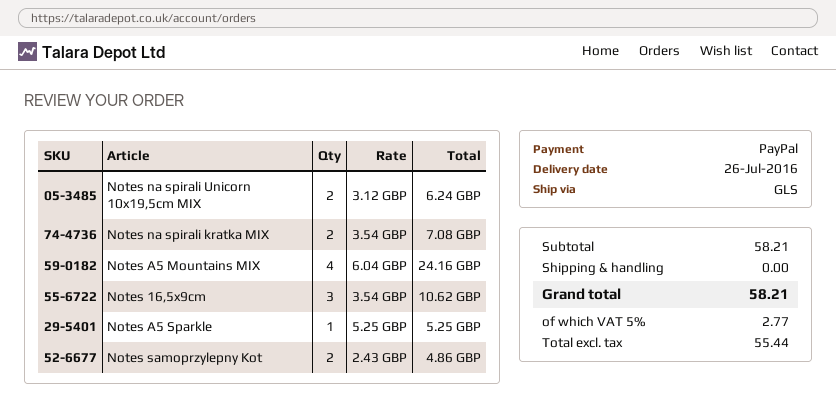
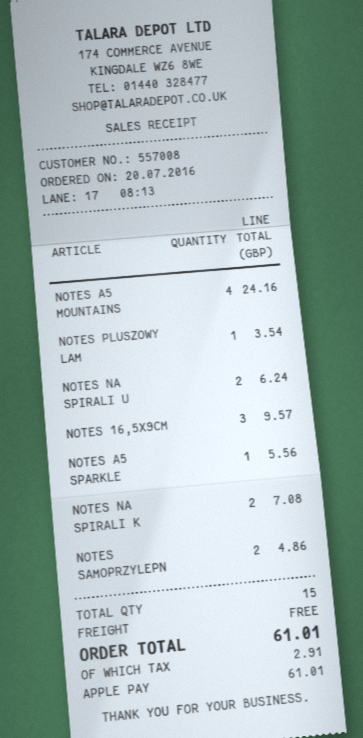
payment method: PayPal -> Apple Pay
Notes 16,5x9cm: 3 for 10.62 -> 3 for 9.57
Notes A5 Sparkle: 1 for 5.25 -> 1 for 5.56
NOTES PLUSZOWY LAM: none -> 1 for 3.54
tax: 2.77 -> 2.91
total: 58.21 -> 61.01

